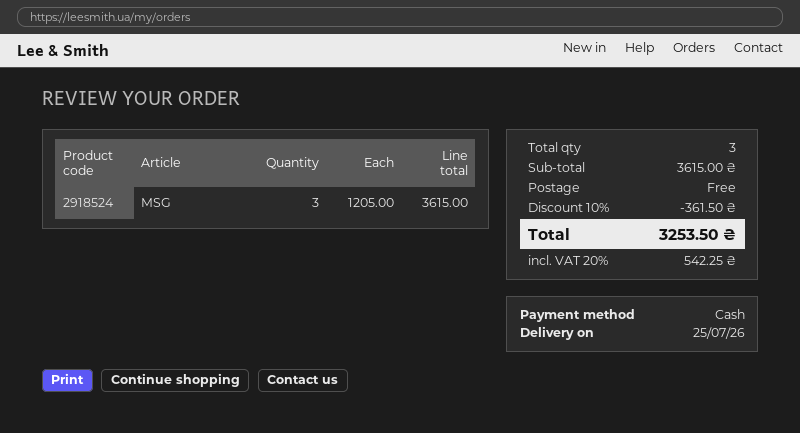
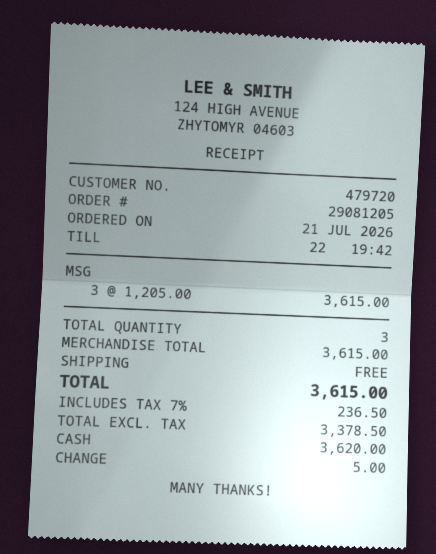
discount: 10% = 361.50 -> none
tax: 20% = 542.25 -> 7% = 236.50
total: 3253.50 -> 3615.00

